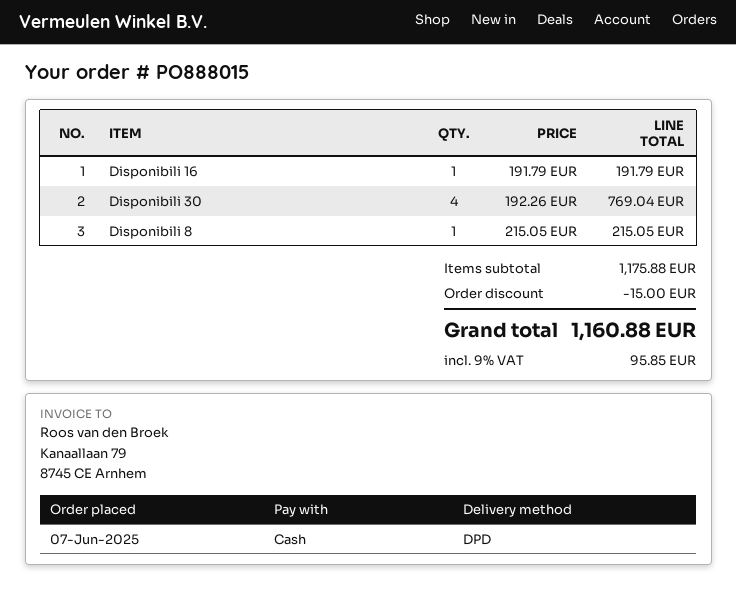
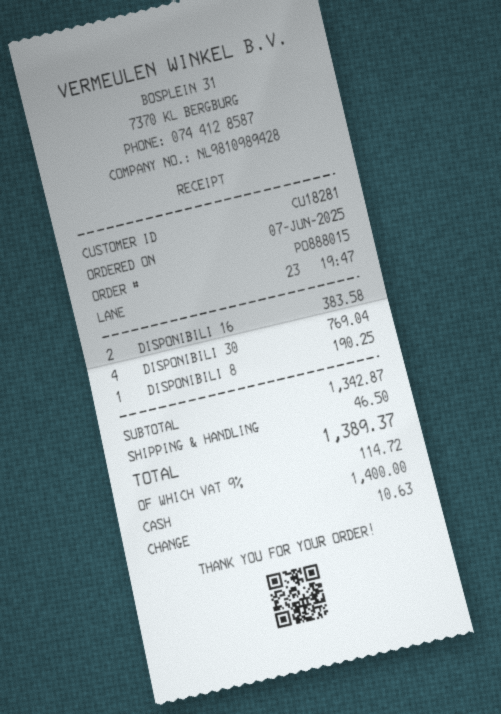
Disponibili 16: 1 for 191.79 -> 2 for 383.58
Disponibili 8: 1 for 215.05 -> 1 for 190.25
subtotal: 1175.88 -> 1342.87
discount: 15.00 -> none
shipping: none -> 46.50
tax: 9% = 95.85 -> 9% = 114.72
total: 1160.88 -> 1389.37

